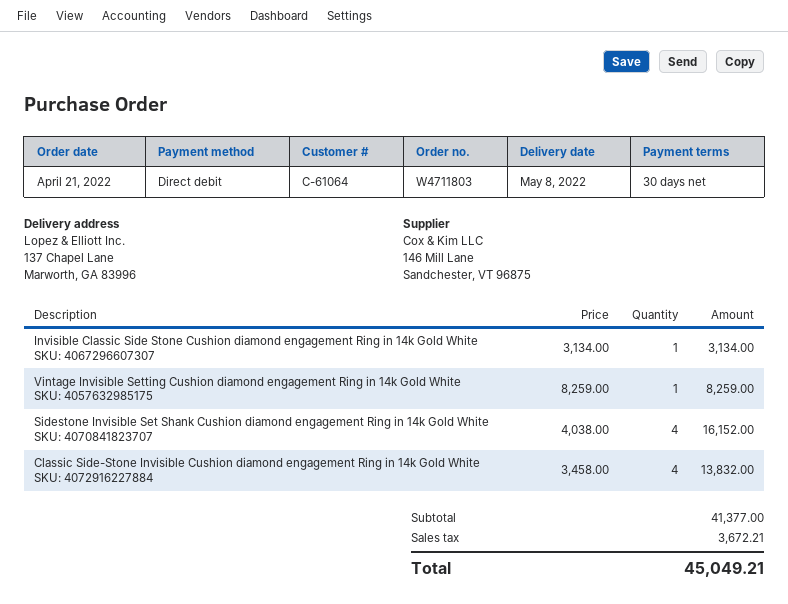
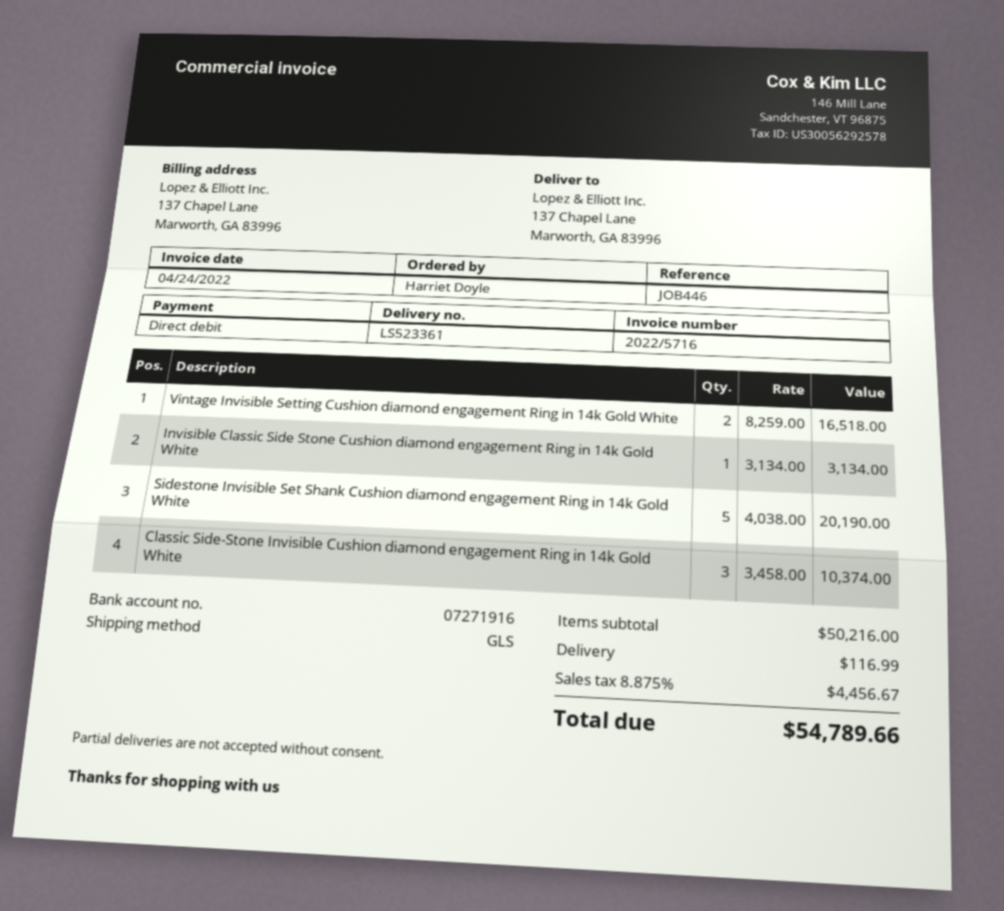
Vintage Invisible Setting Cushion diamond engagement Ring in 14k Gold White: 1 x 8259.00 = 8259.00 -> 2 x 8259.00 = 16518.00
Sidestone Invisible Set Shank Cushion diamond engagement Ring in 14k Gold White: 4 x 4038.00 = 16152.00 -> 5 x 4038.00 = 20190.00
Classic Side-Stone Invisible Cushion diamond engagement Ring in 14k Gold White: 4 x 3458.00 = 13832.00 -> 3 x 3458.00 = 10374.00
subtotal: 41377.00 -> 50216.00
shipping: none -> 116.99
tax: 3672.21 -> 4456.67
total: 45049.21 -> 54789.66

